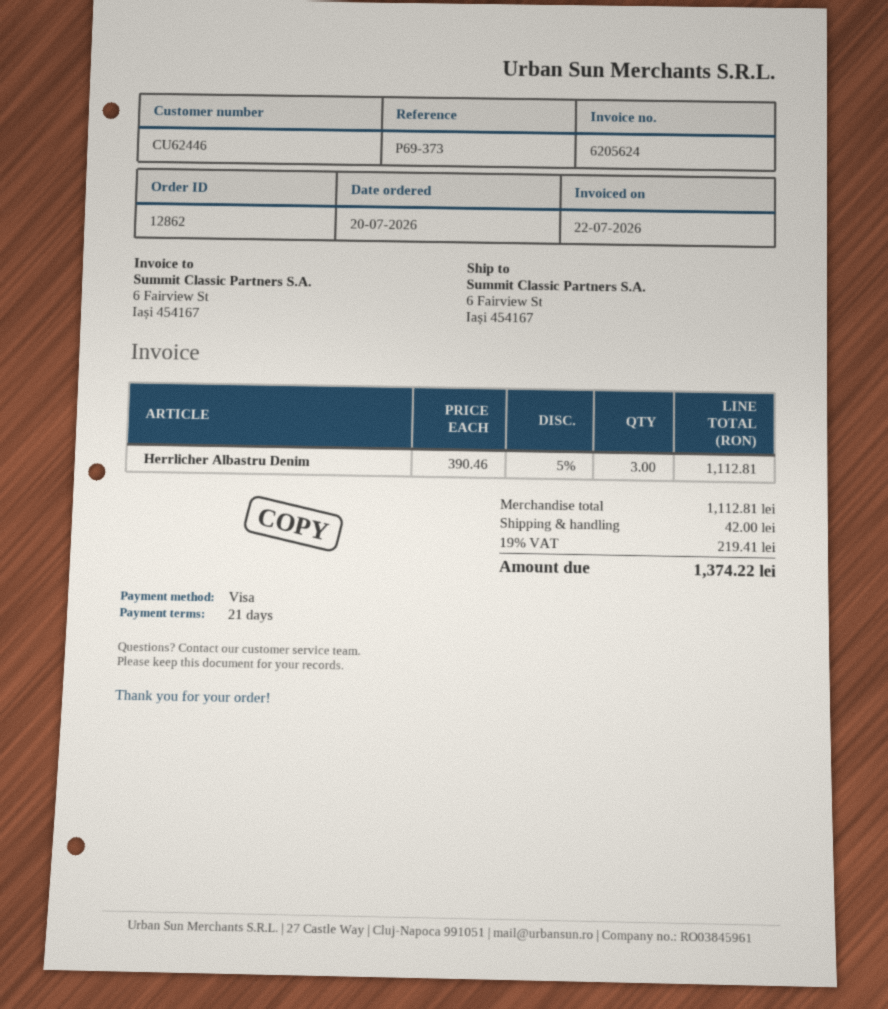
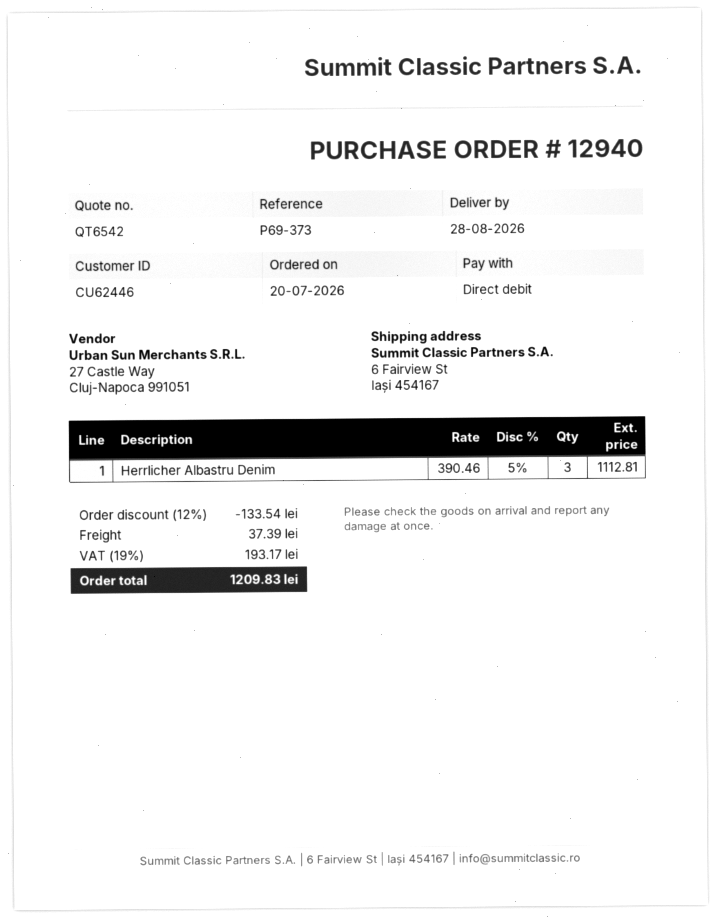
order number: 12862 -> 12940
payment method: Visa -> direct debit
discount: none -> 12% = 133.54
shipping: 42.00 -> 37.39
tax: 19% = 219.41 -> 19% = 193.17
total: 1374.22 -> 1209.83

